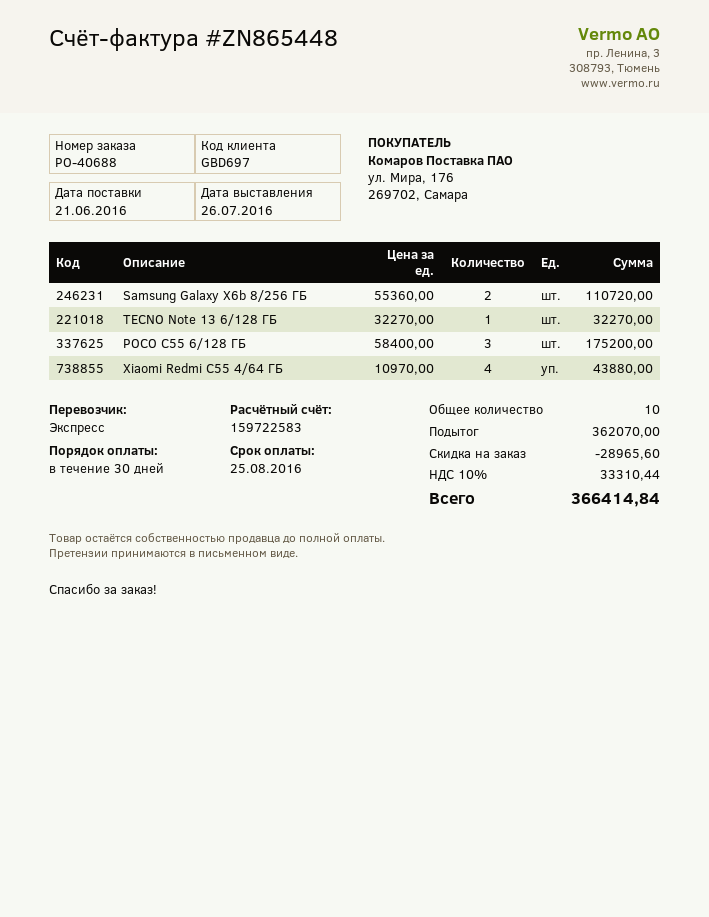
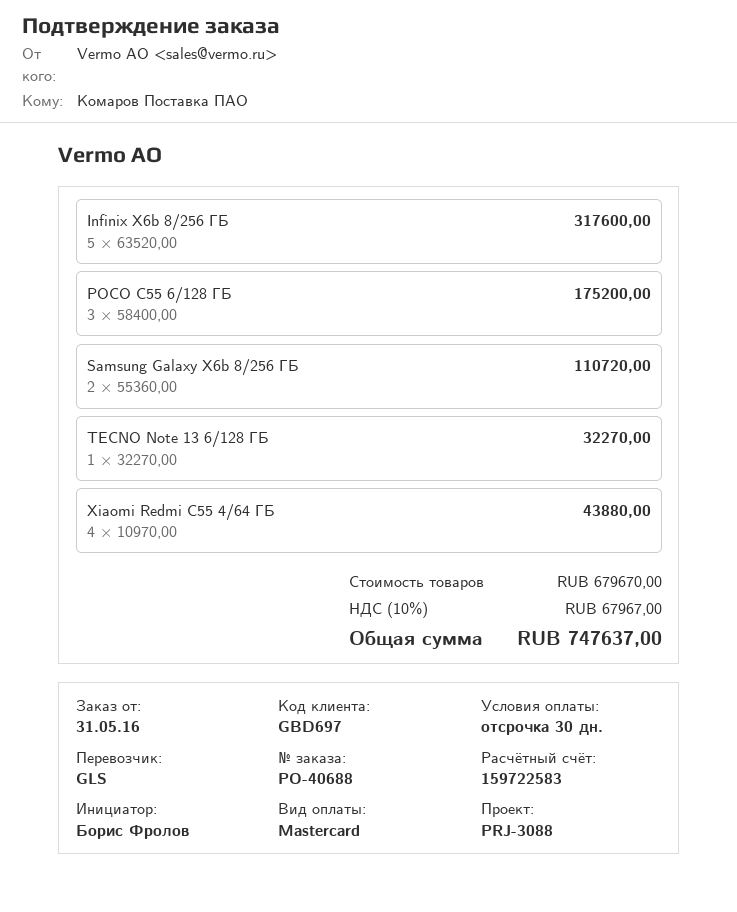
shipping method: express -> GLS
Infinix X6b 8/256 ГБ: none -> 5 x 63520.00 = 317600.00
subtotal: 362070.00 -> 679670.00
discount: 28965.60 -> none
tax: 10% = 33310.44 -> 10% = 67967.00
total: 366414.84 -> 747637.00

